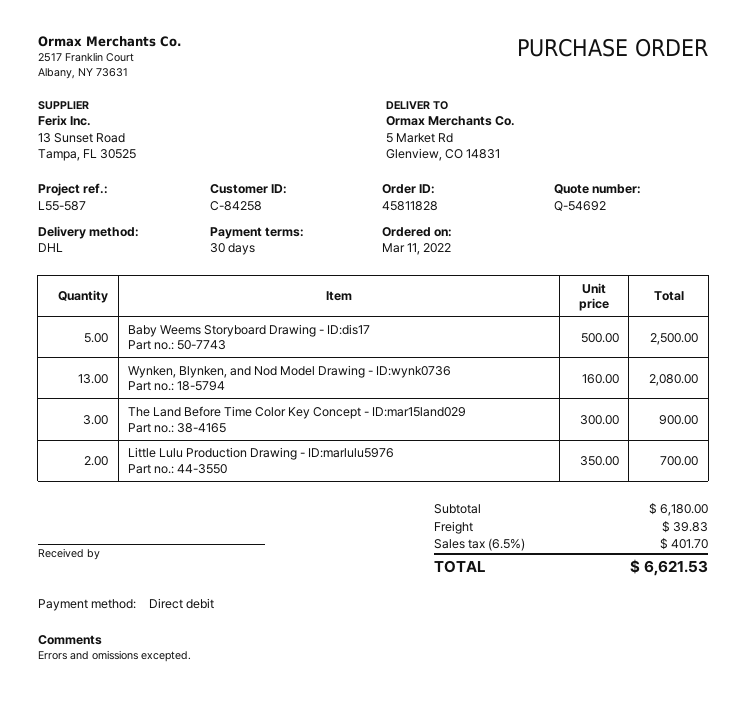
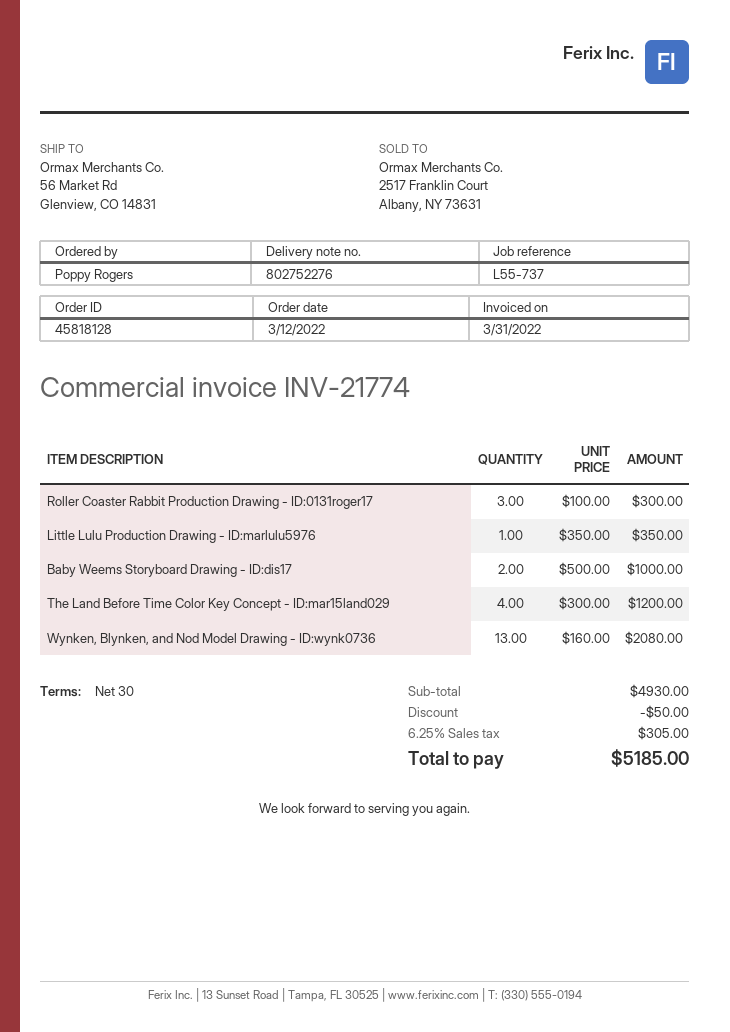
order number: 45811828 -> 45818128
order date: 2022-03-11 -> 2022-03-12
reference: L55-587 -> L55-737
ship to: 5 Market Rd, Glenview, CO 14831 -> 56 Market Rd, Glenview, CO 14831
Baby Weems Storyboard Drawing - ID:dis17: 5 x 500.00 = 2500.00 -> 2 x 500.00 = 1000.00
The Land Before Time Color Key Concept - ID:mar15land029: 3 x 300.00 = 900.00 -> 4 x 300.00 = 1200.00
Little Lulu Production Drawing - ID:marlulu5976: 2 x 350.00 = 700.00 -> 1 x 350.00 = 350.00
Roller Coaster Rabbit Production Drawing - ID:0131roger17: none -> 3 x 100.00 = 300.00
subtotal: 6180.00 -> 4930.00
discount: none -> 50.00
shipping: 39.83 -> none
tax: 6.5% = 401.70 -> 6.25% = 305.00
total: 6621.53 -> 5185.00

